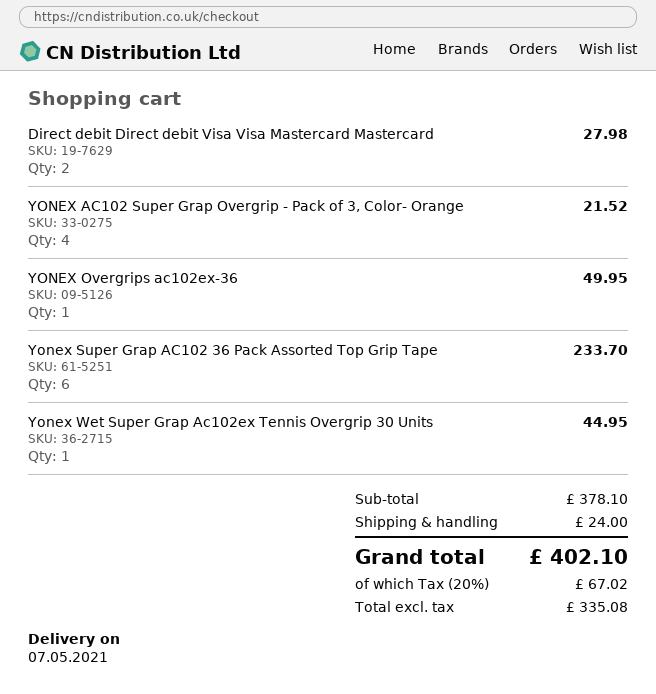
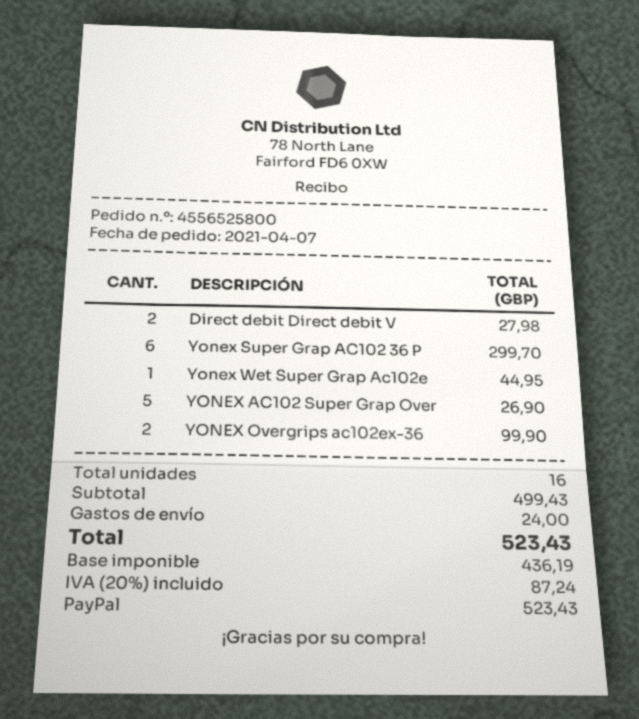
YONEX AC102 Super Grap Overgrip - Pack of 3, Color- Orange: 4 for 21.52 -> 5 for 26.90
YONEX Overgrips ac102ex-36: 1 for 49.95 -> 2 for 99.90
Yonex Super Grap AC102 36 Pack Assorted Top Grip Tape: 6 for 233.70 -> 6 for 299.70
subtotal: 378.10 -> 499.43
net: 335.08 -> 436.19
tax: 20% = 67.02 -> 20% = 87.24
total: 402.10 -> 523.43

